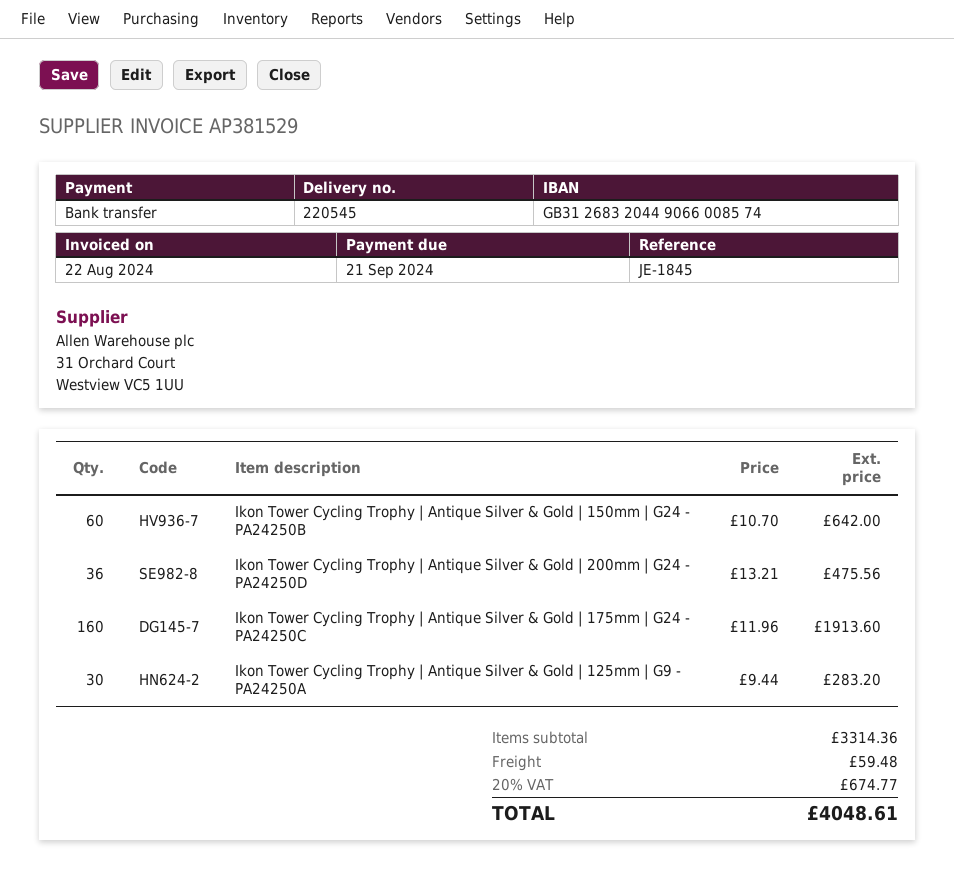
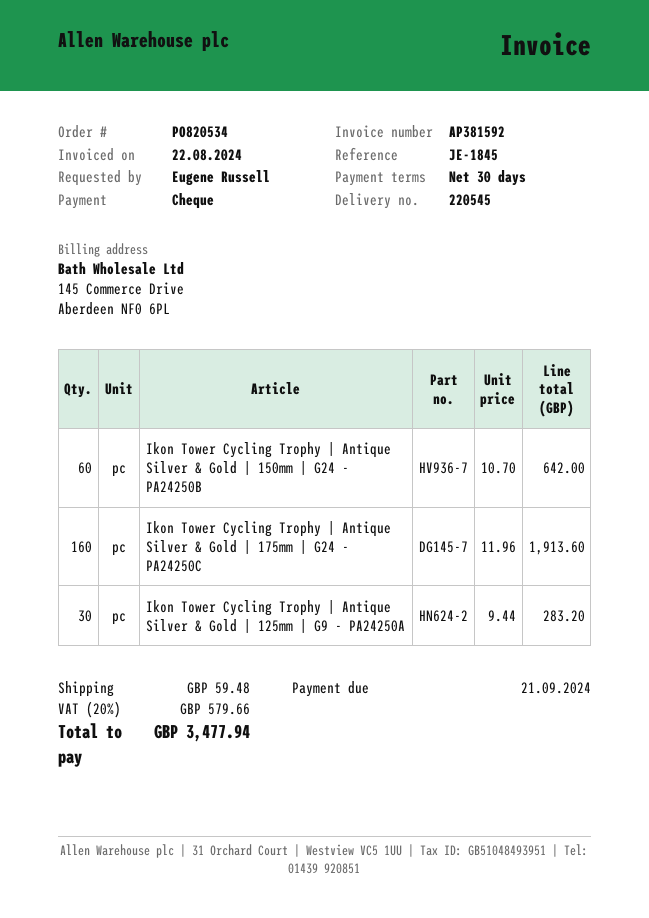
invoice number: AP381529 -> AP381592
payment method: bank transfer -> cheque
Ikon Tower Cycling Trophy | Antique Silver & Gold | 200mm | G24 - PA24250D: 36 x 13.21 = 475.56 -> none
tax: 20% = 674.77 -> 20% = 579.66
total: 4048.61 -> 3477.94

